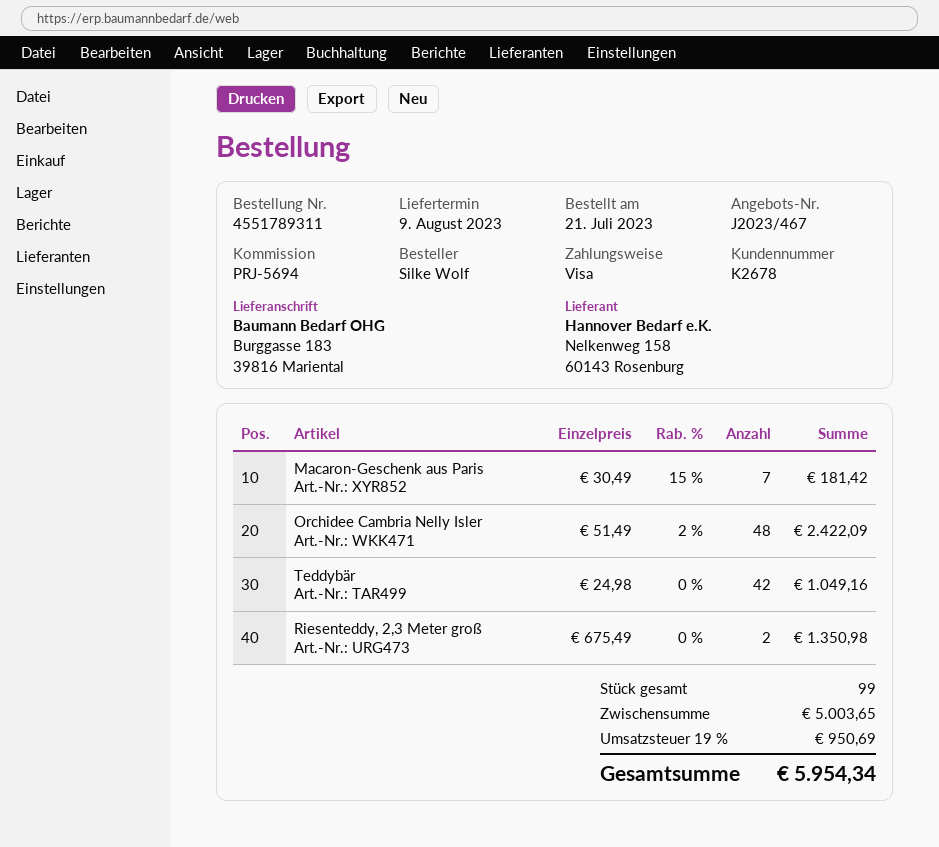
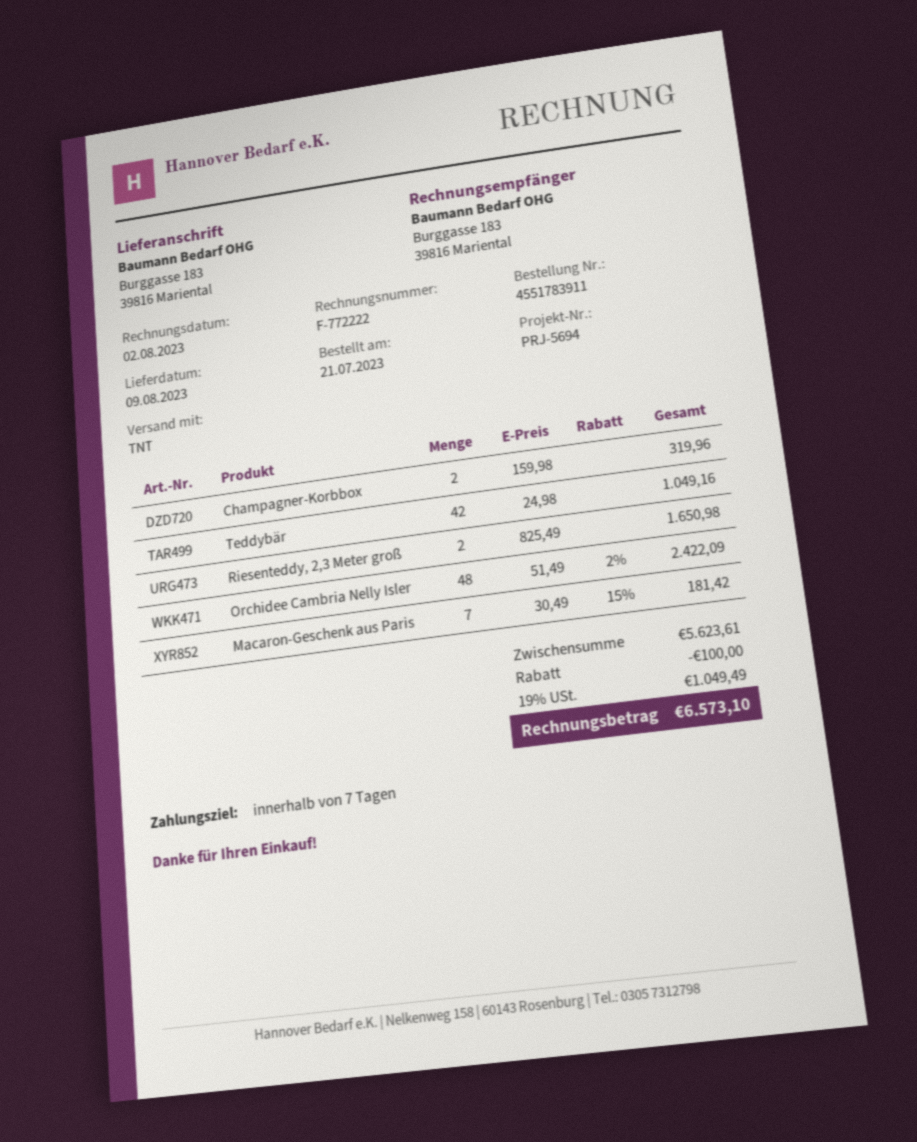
order number: 4551789311 -> 4551783911
Riesenteddy, 2,3 Meter groß: 2 x 675.49 = 1350.98 -> 2 x 825.49 = 1650.98
Champagner-Korbbox: none -> 2 x 159.98 = 319.96
subtotal: 5003.65 -> 5623.61
discount: none -> 100.00
tax: 19% = 950.69 -> 19% = 1049.49
total: 5954.34 -> 6573.10

